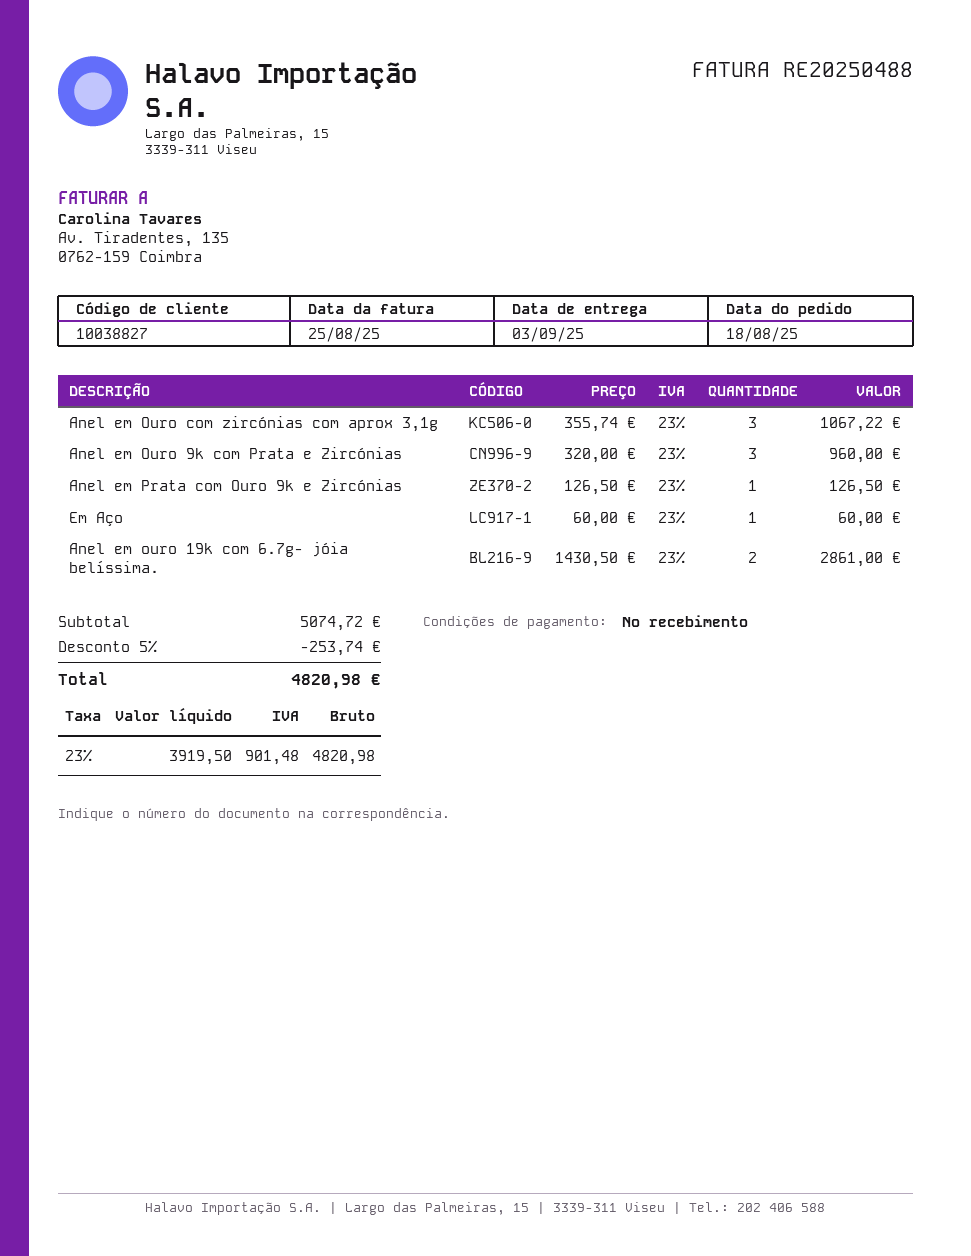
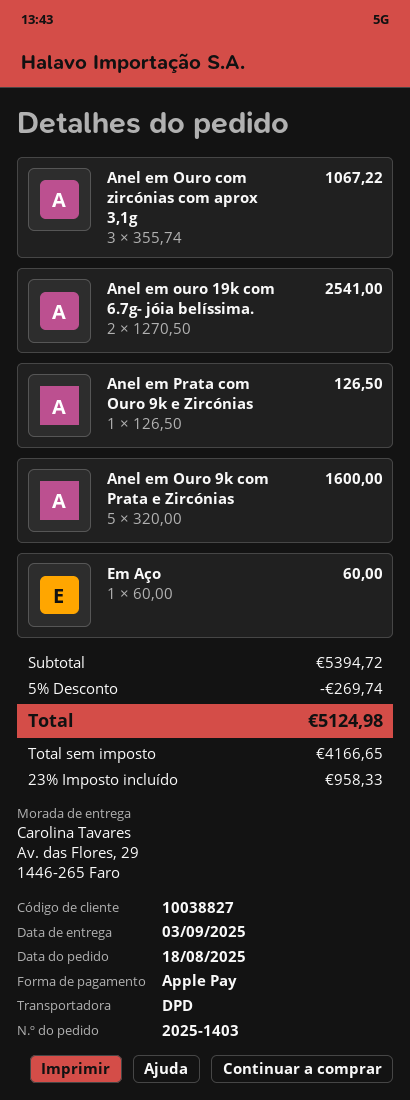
Anel em Ouro 9k com Prata e Zircónias: 3 x 320.00 = 960.00 -> 5 x 320.00 = 1600.00
Anel em ouro 19k com 6.7g- jóia belíssima.: 2 x 1430.50 = 2861.00 -> 2 x 1270.50 = 2541.00
subtotal: 5074.72 -> 5394.72
discount: 5% = 253.74 -> 5% = 269.74
net: 3919.50 -> 4166.65
tax: 23% = 901.48 -> 23% = 958.33
total: 4820.98 -> 5124.98

